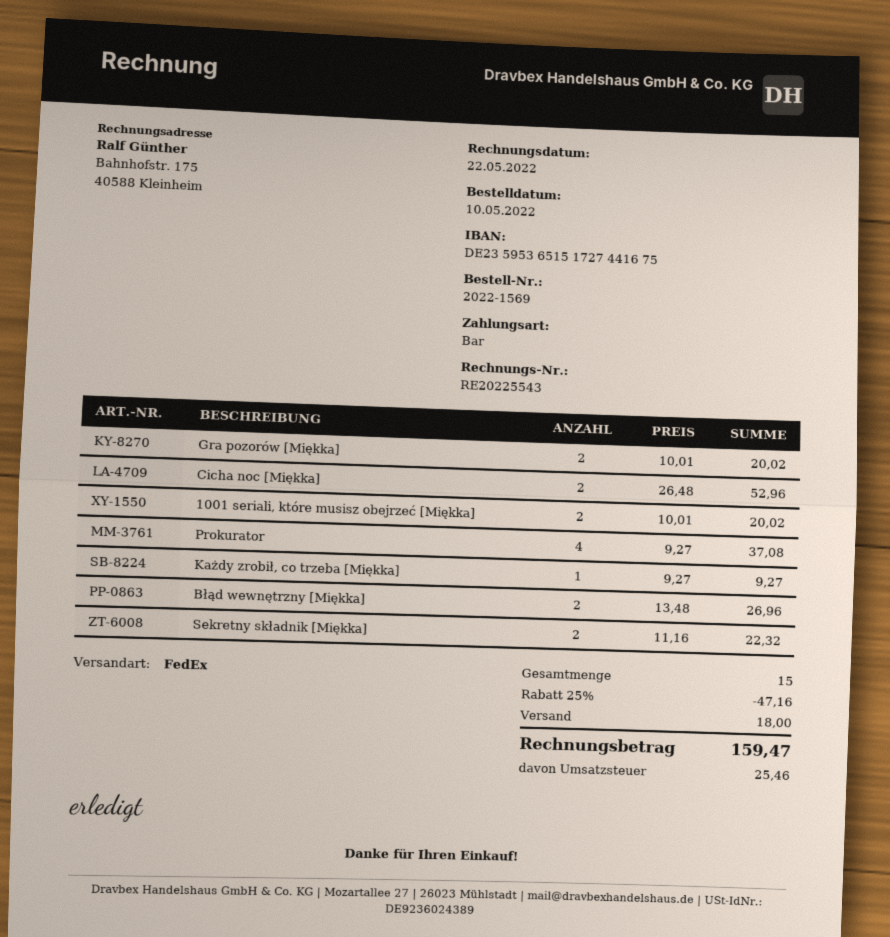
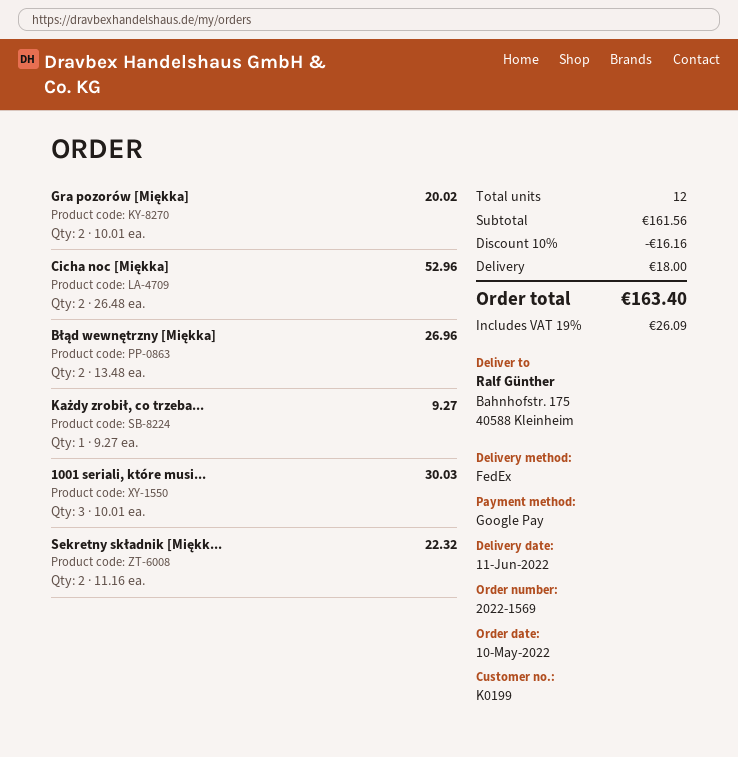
payment method: cash -> Google Pay
1001 seriali, które musisz obejrzeć [Miękka]: 2 x 10.01 = 20.02 -> 3 x 10.01 = 30.03
Prokurator: 4 x 9.27 = 37.08 -> none
total quantity: 15 -> 12
discount: 25% = 47.16 -> 10% = 16.16
tax: 25.46 -> 26.09
total: 159.47 -> 163.40

